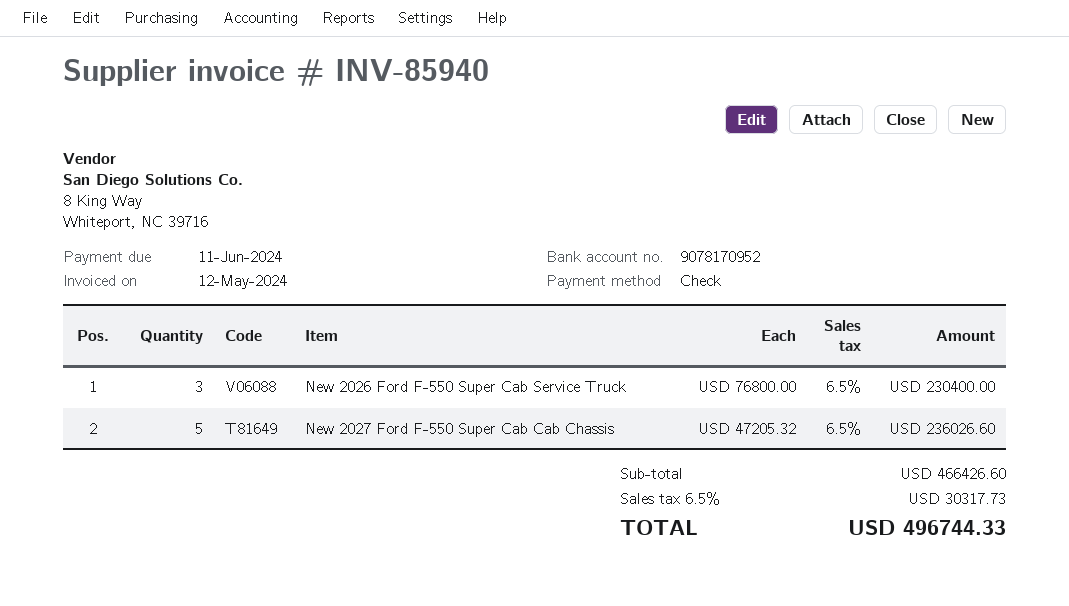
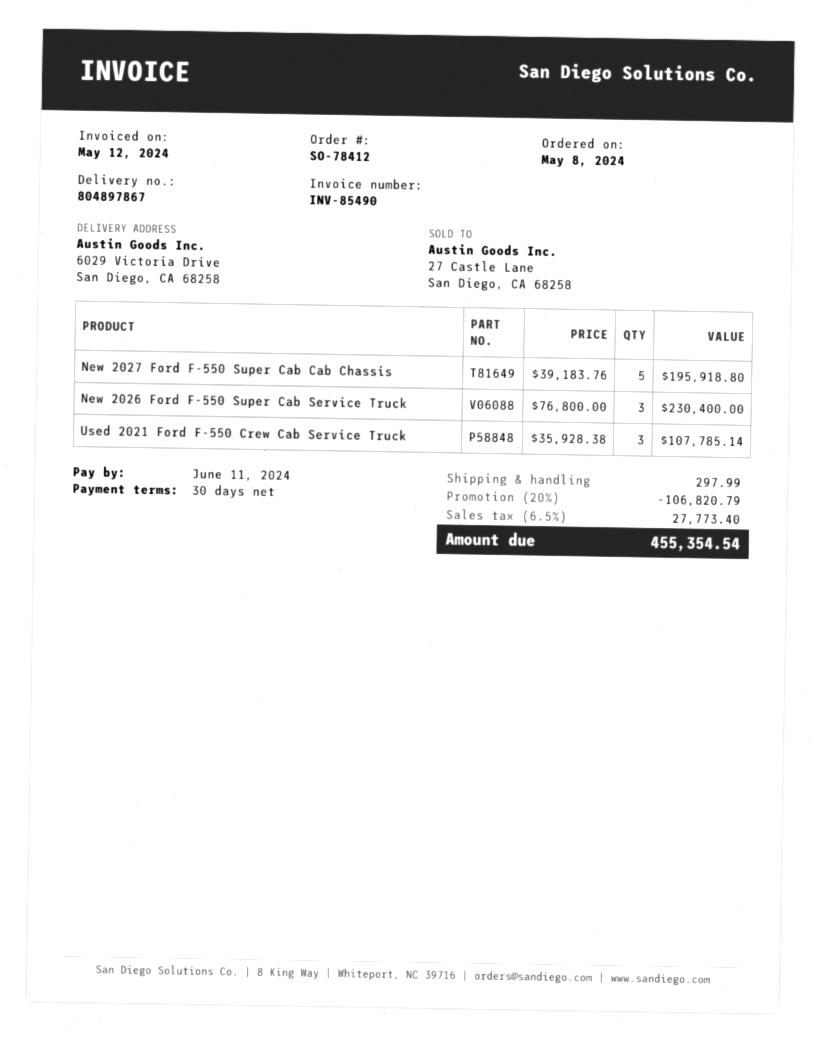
invoice number: INV-85940 -> INV-85490
New 2027 Ford F-550 Super Cab Cab Chassis: 5 x 47205.32 = 236026.60 -> 5 x 39183.76 = 195918.80
Used 2021 Ford F-550 Crew Cab Service Truck: none -> 3 x 35928.38 = 107785.14
discount: none -> 20% = 106820.79
shipping: none -> 297.99
tax: 6.5% = 30317.73 -> 6.5% = 27773.40
total: 496744.33 -> 455354.54

